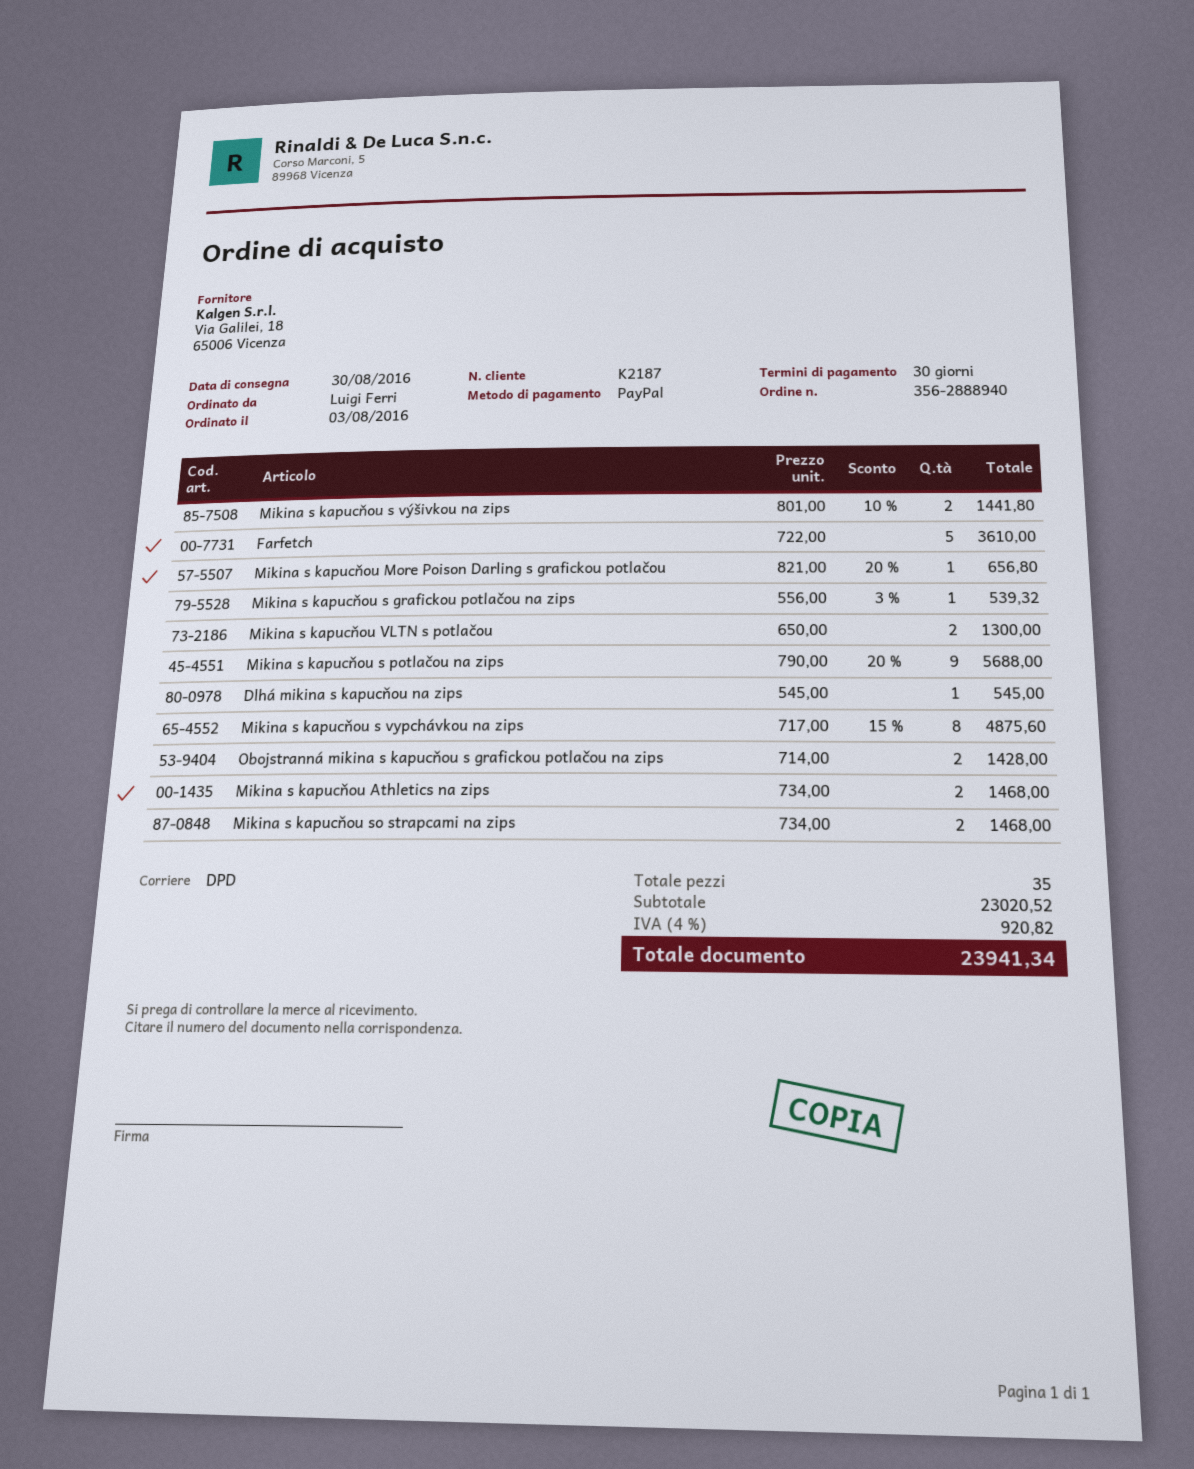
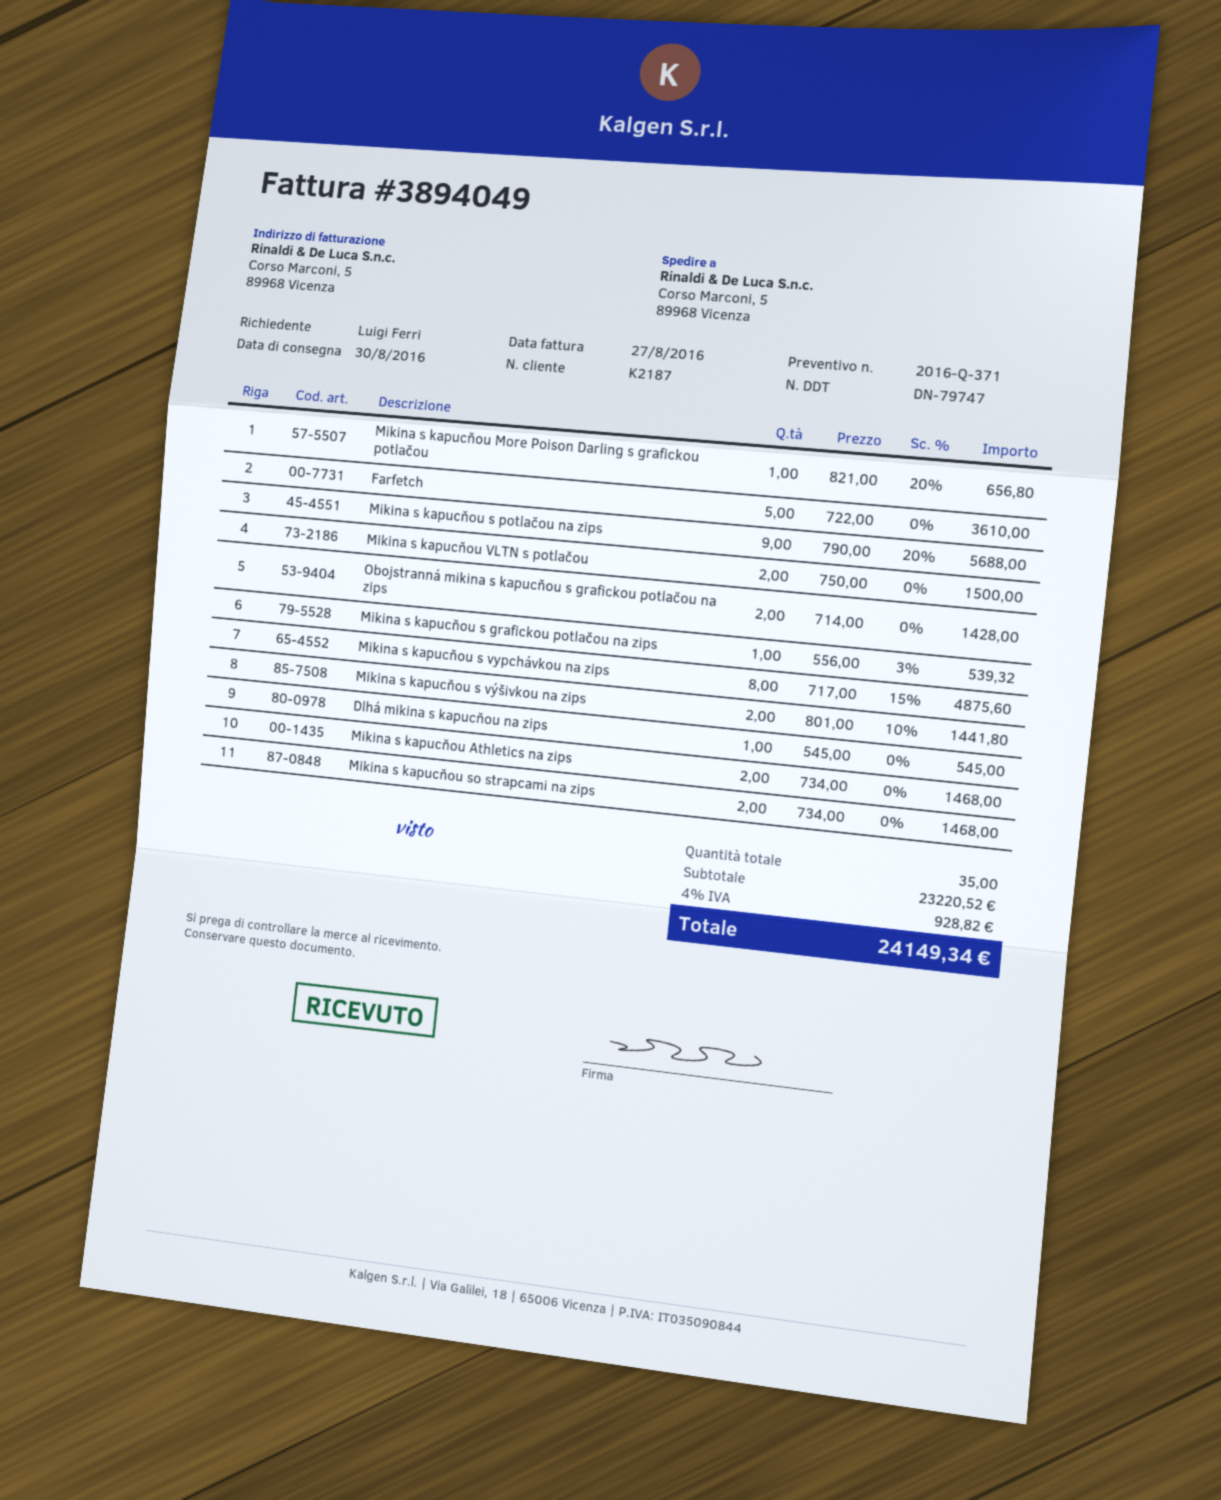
Mikina s kapucňou VLTN s potlačou: 2 x 650.00 = 1300.00 -> 2 x 750.00 = 1500.00
subtotal: 23020.52 -> 23220.52
tax: 4% = 920.82 -> 4% = 928.82
total: 23941.34 -> 24149.34

